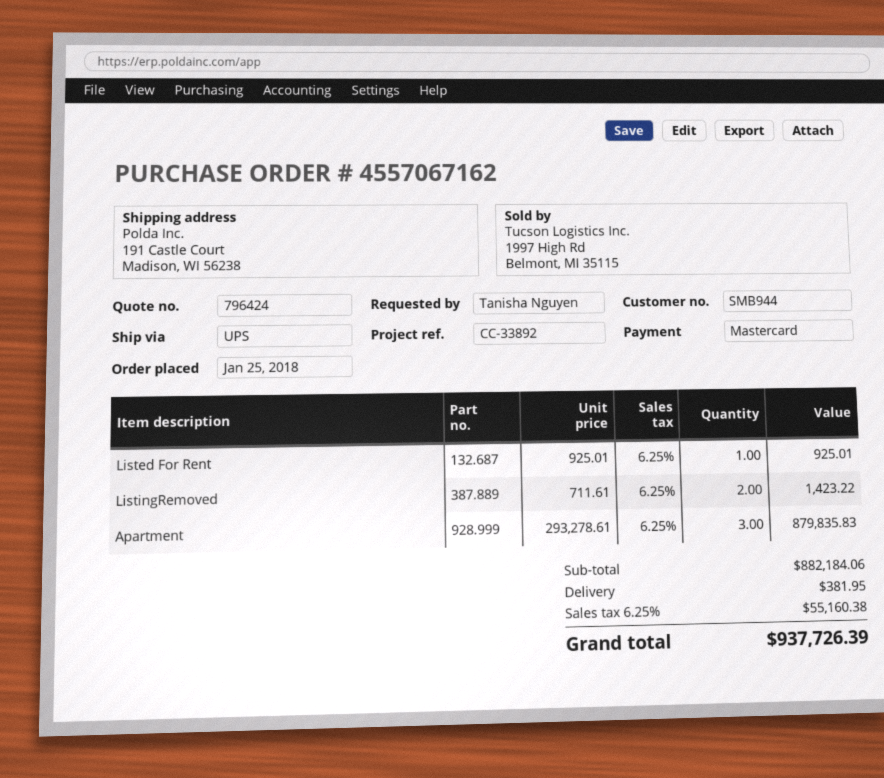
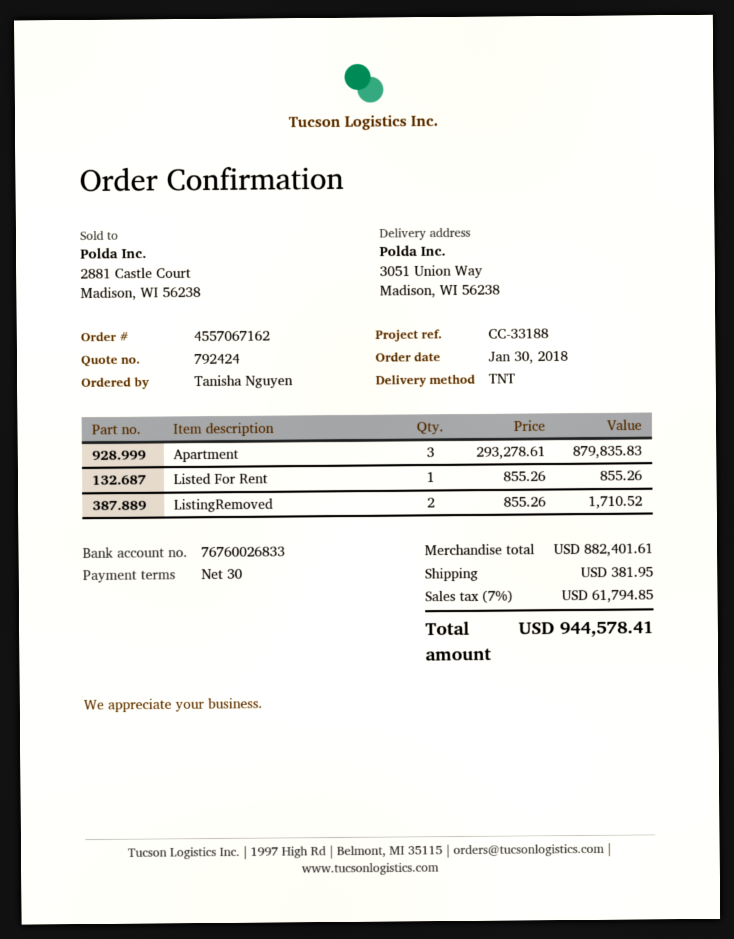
quote number: 796424 -> 792424
order date: 2018-01-25 -> 2018-01-30
reference: CC-33892 -> CC-33188
shipping method: UPS -> TNT
ship to: 191 Castle Court, Madison, WI 56238 -> 3051 Union Way, Madison, WI 56238
Listed For Rent: 1 x 925.01 = 925.01 -> 1 x 855.26 = 855.26
ListingRemoved: 2 x 711.61 = 1423.22 -> 2 x 855.26 = 1710.52
subtotal: 882184.06 -> 882401.61
tax: 6.25% = 55160.38 -> 7% = 61794.85
total: 937726.39 -> 944578.41

